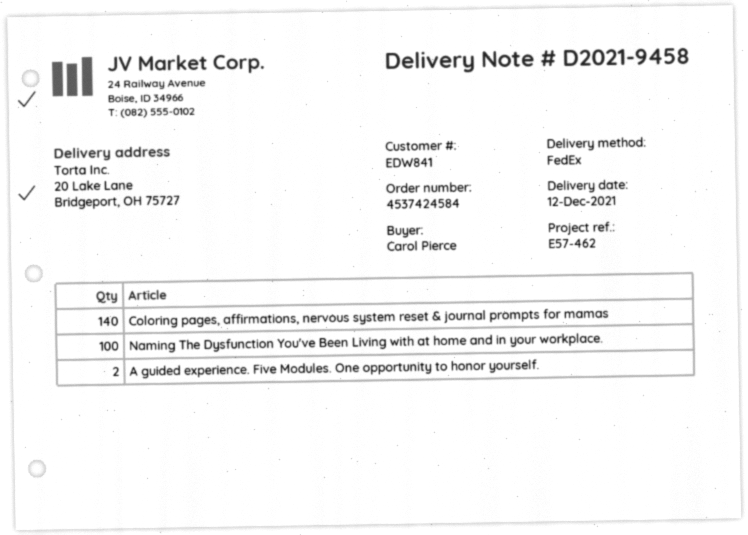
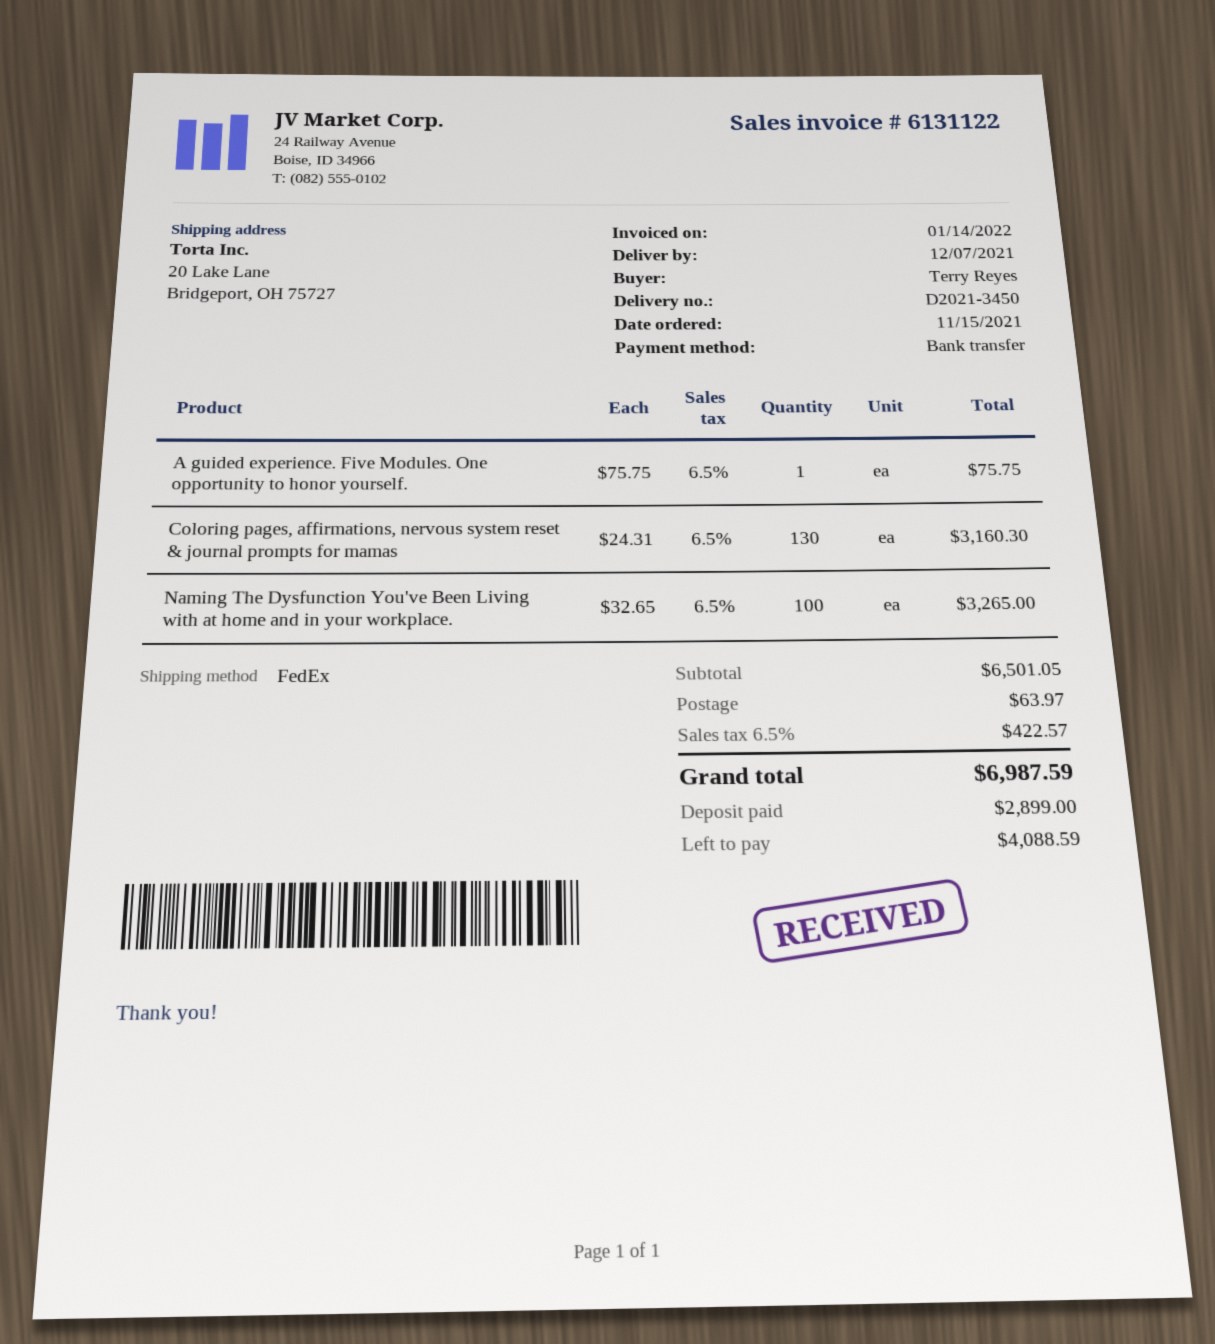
delivery note number: D2021-9458 -> D2021-3450
delivery date: 2021-12-12 -> 2021-12-07
ordered by: Carol Pierce -> Terry Reyes
Coloring pages, affirmations, nervous system reset & journal prompts for mamas: 140 -> 130
A guided experience. Five Modules. One opportunity to honor yourself.: 2 -> 1

